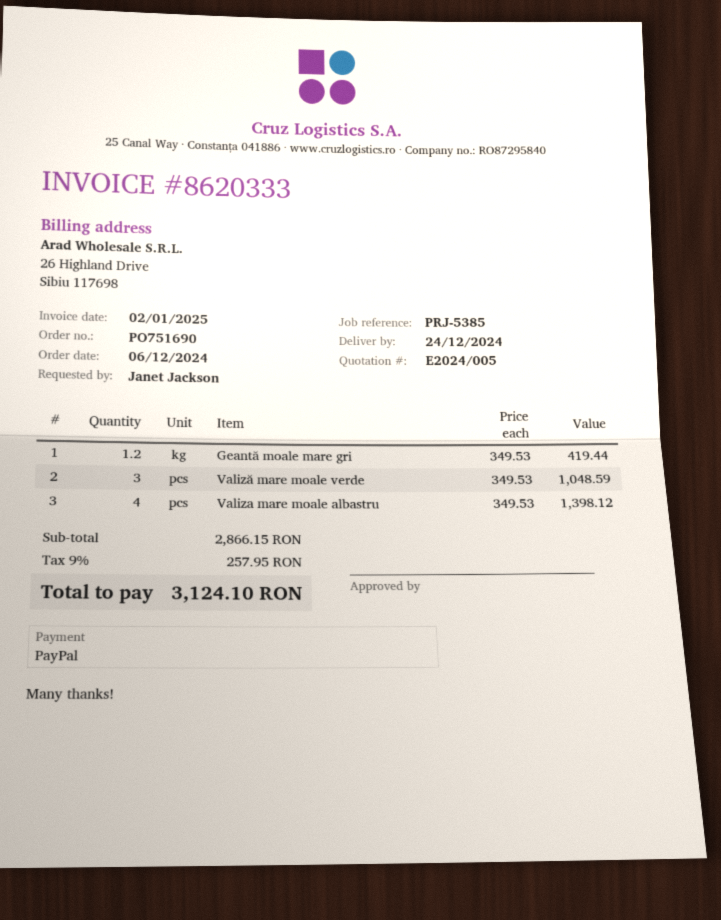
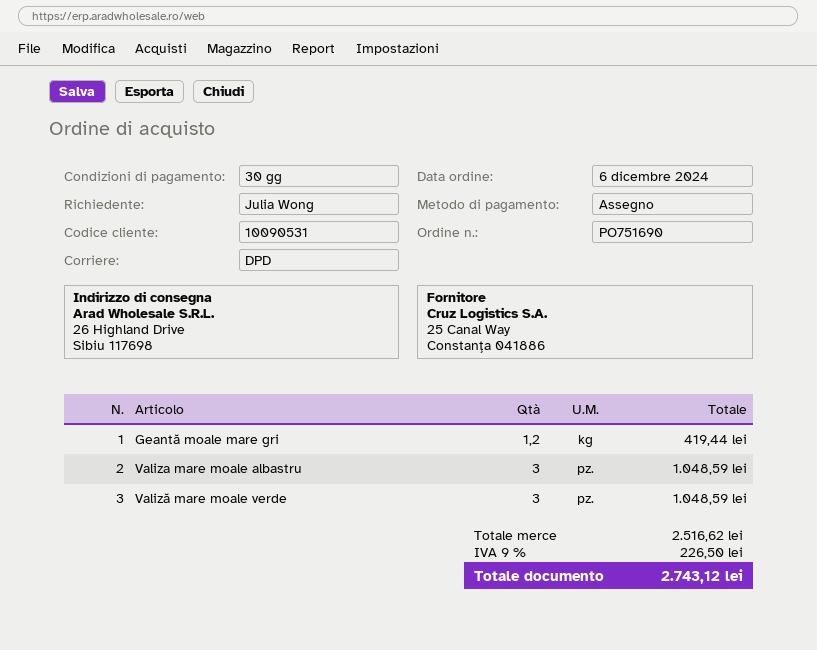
ordered by: Janet Jackson -> Julia Wong
payment method: PayPal -> cheque
Valiza mare moale albastru: 4 for 1398.12 -> 3 for 1048.59
subtotal: 2866.15 -> 2516.62
tax: 9% = 257.95 -> 9% = 226.50
total: 3124.10 -> 2743.12

